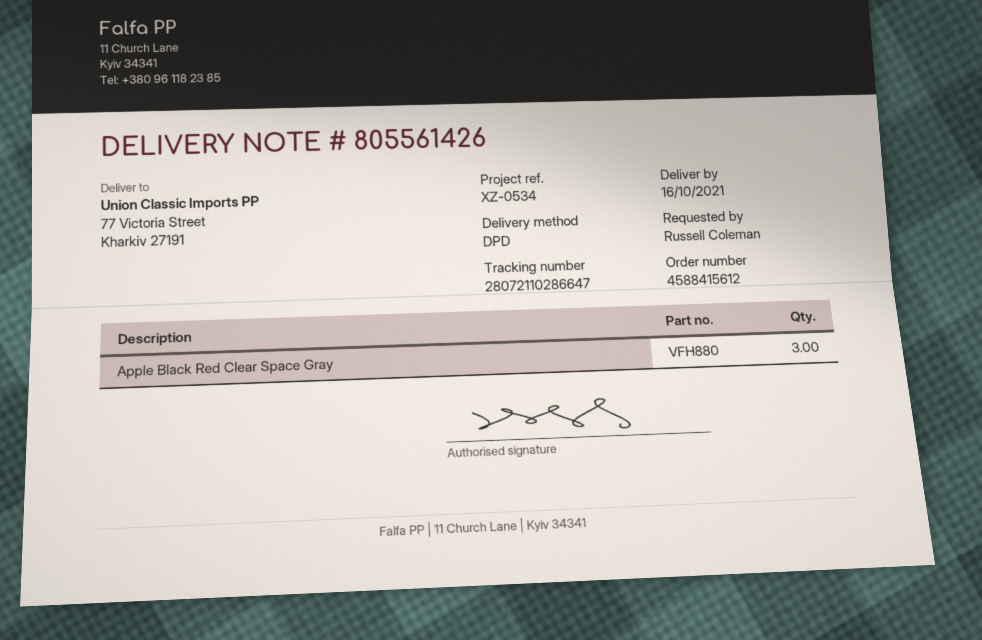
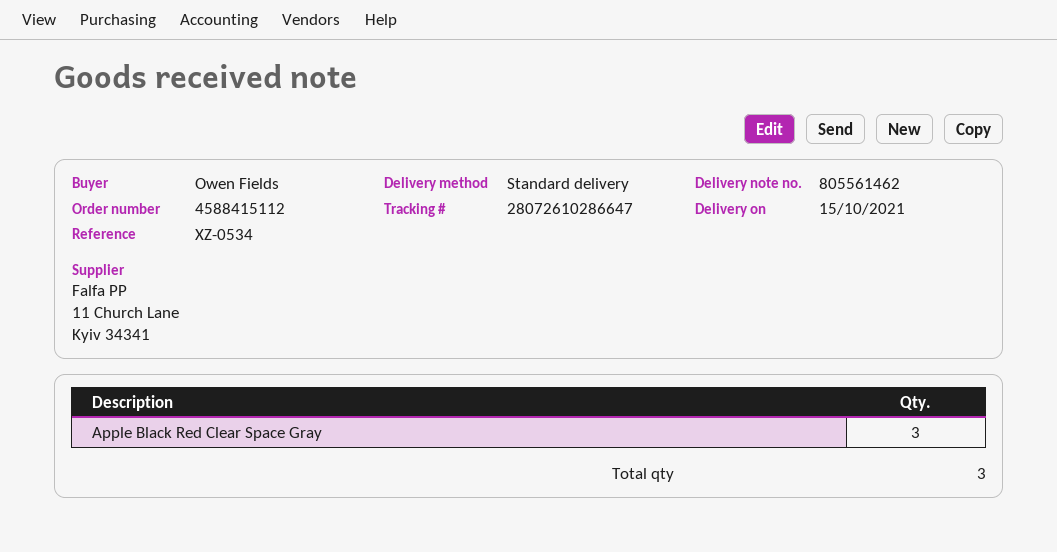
order number: 4588415612 -> 4588415112
delivery note number: 805561426 -> 805561462
delivery date: 2021-10-16 -> 2021-10-15
ordered by: Russell Coleman -> Owen Fields
shipping method: DPD -> standard
tracking number: 28072110286647 -> 28072610286647

